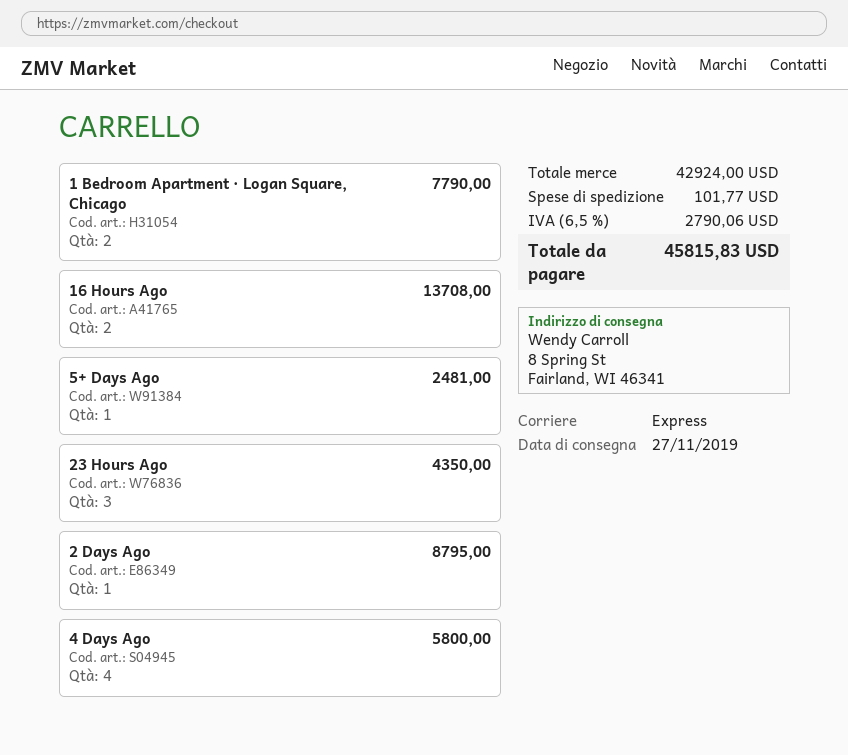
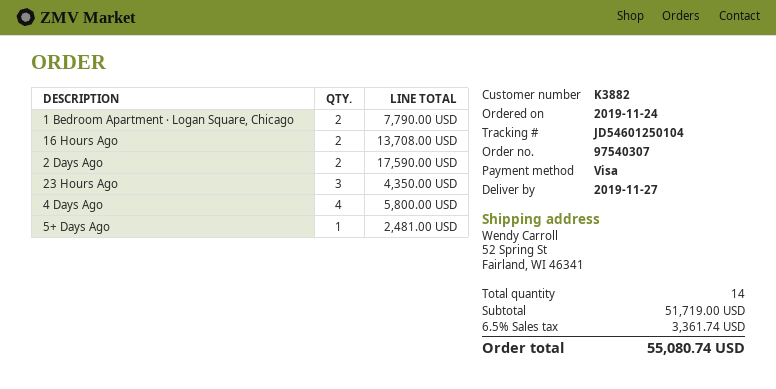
ship to: 8 Spring St, Fairland, WI 46341 -> 52 Spring St, Fairland, WI 46341
2 Days Ago: 1 for 8795.00 -> 2 for 17590.00
subtotal: 42924.00 -> 51719.00
shipping: 101.77 -> none
tax: 6.5% = 2790.06 -> 6.5% = 3361.74
total: 45815.83 -> 55080.74

